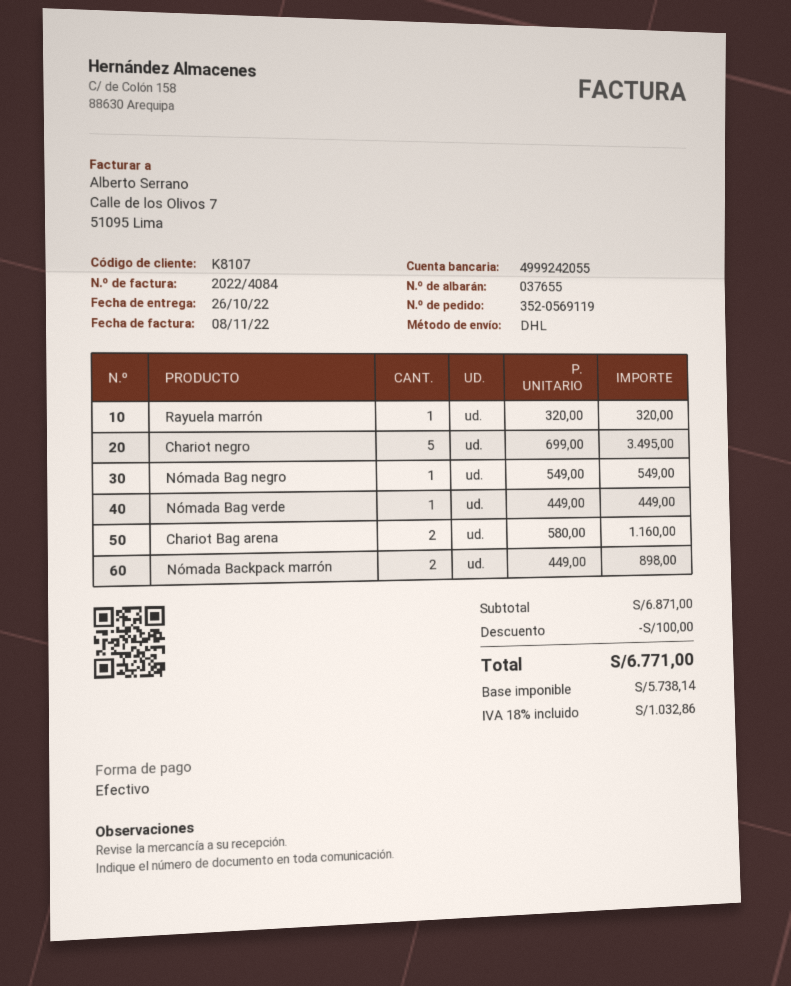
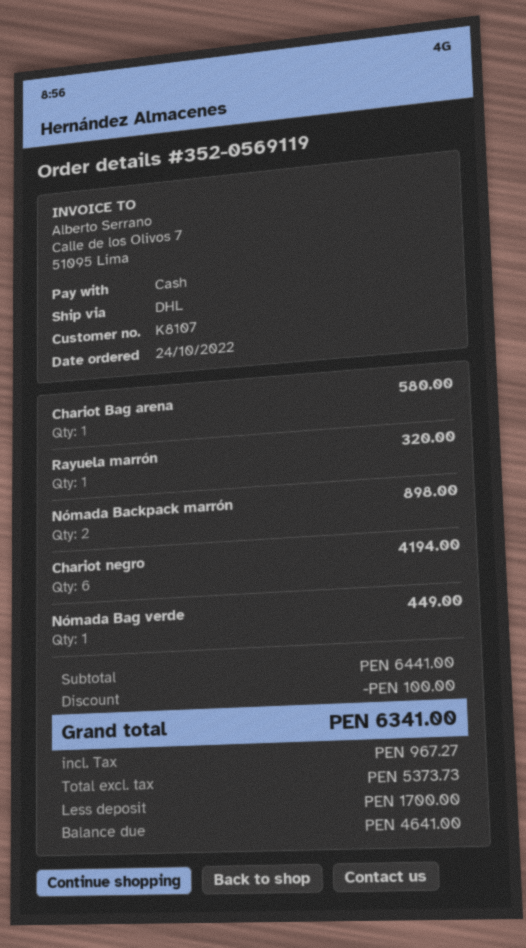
Chariot negro: 5 for 3495.00 -> 6 for 4194.00
Nómada Bag negro: 1 for 549.00 -> none
Chariot Bag arena: 2 for 1160.00 -> 1 for 580.00
subtotal: 6871.00 -> 6441.00
net: 5738.14 -> 5373.73
tax: 1032.86 -> 967.27
total: 6771.00 -> 6341.00

